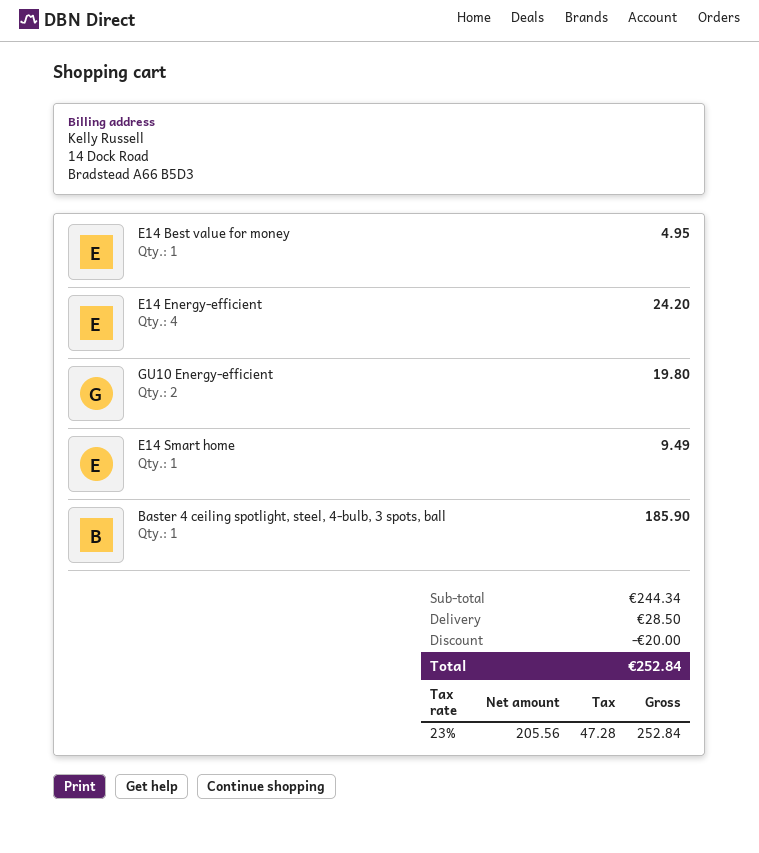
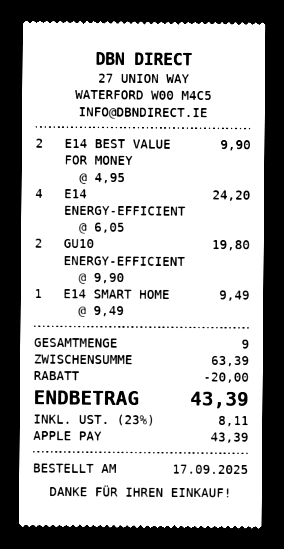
E14 Best value for money: 1 for 4.95 -> 2 for 9.90
Baster 4 ceiling spotlight, steel, 4-bulb, 3 spots, ball: 1 for 185.90 -> none
subtotal: 244.34 -> 63.39
shipping: 28.50 -> none
tax: 23% = 47.28 -> 23% = 8.11
total: 252.84 -> 43.39

